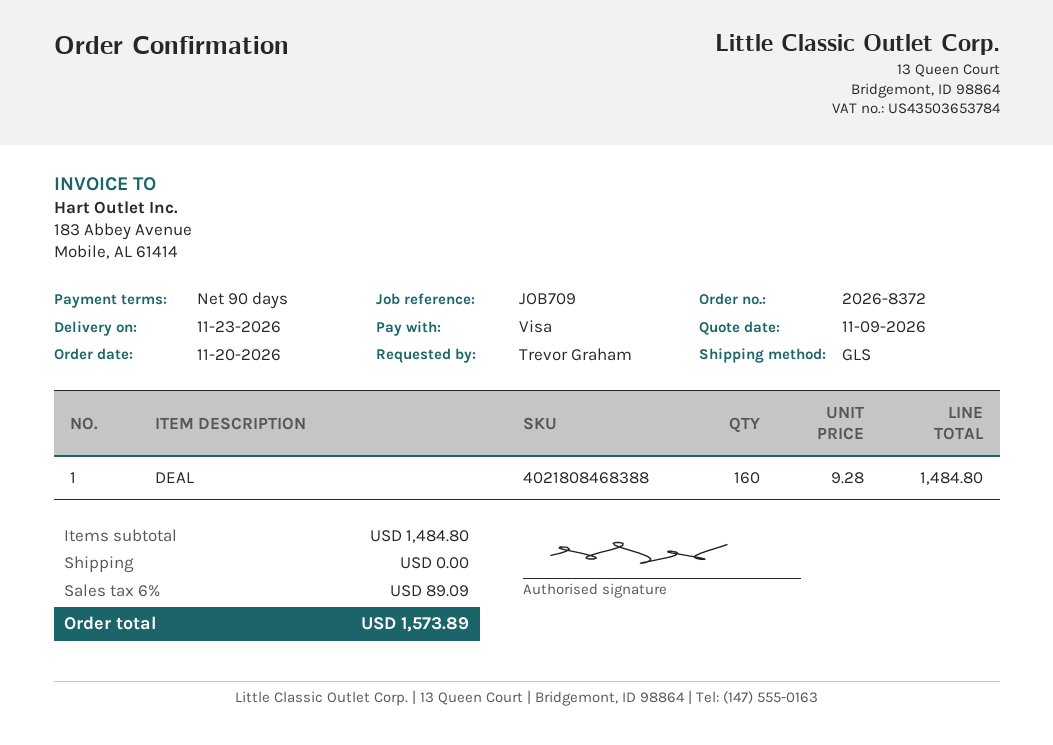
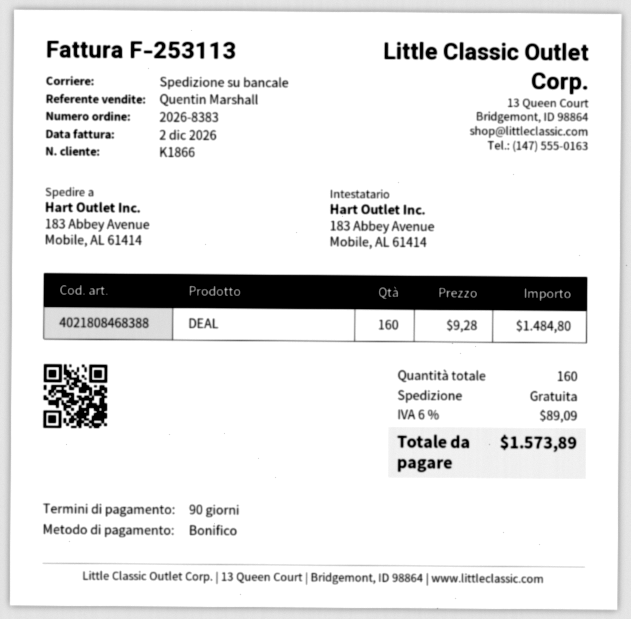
order number: 2026-8372 -> 2026-8383
payment method: Visa -> bank transfer
shipping method: GLS -> pallet freight

